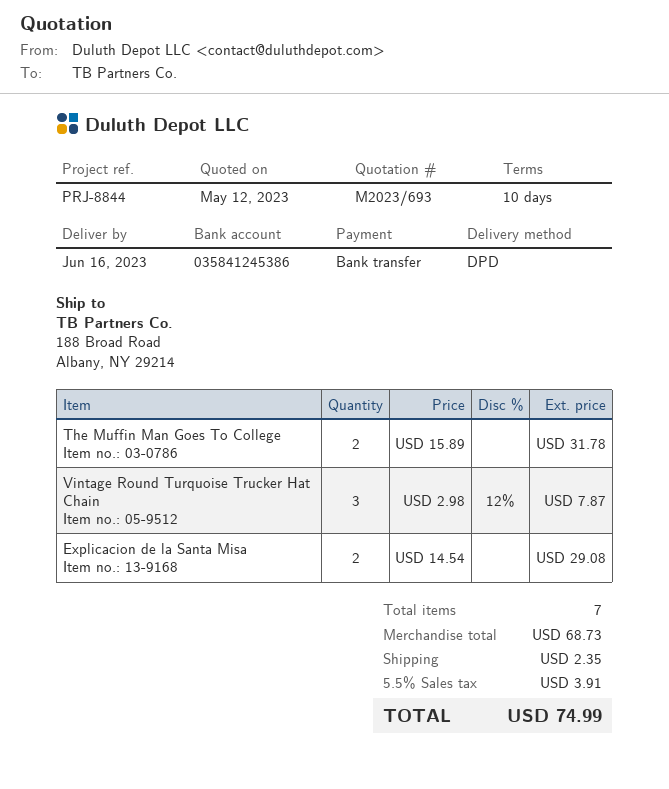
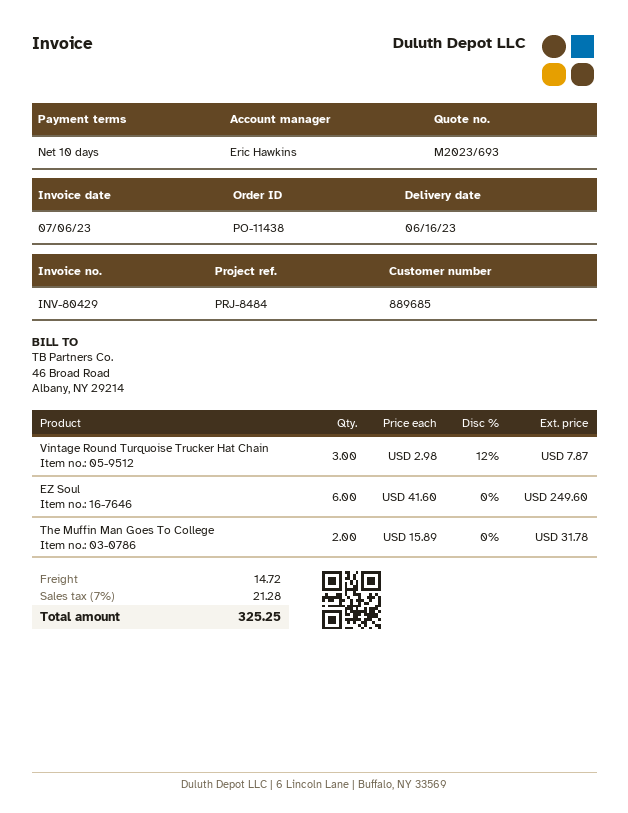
reference: PRJ-8844 -> PRJ-8484
Explicacion de la Santa Misa: 2 x 14.54 = 29.08 -> none
EZ Soul: none -> 6 x 41.60 = 249.60
shipping: 2.35 -> 14.72
tax: 5.5% = 3.91 -> 7% = 21.28
total: 74.99 -> 325.25

